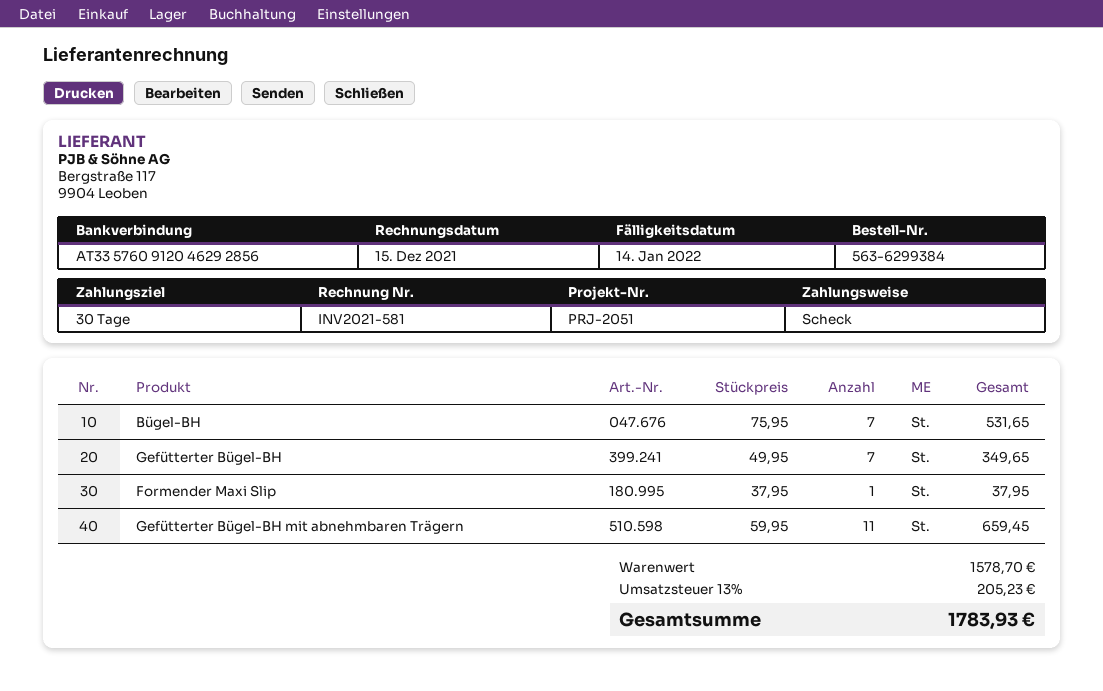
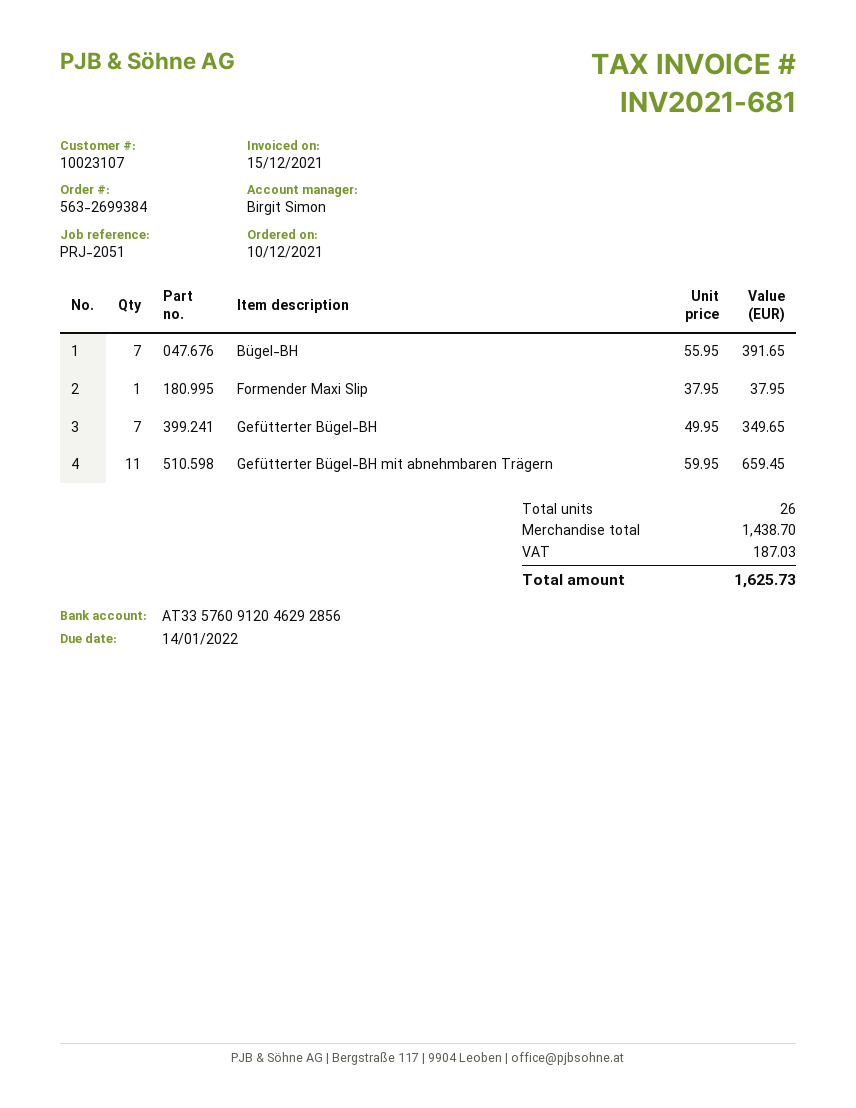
order number: 563-6299384 -> 563-2699384
invoice number: INV2021-581 -> INV2021-681
Bügel-BH: 7 x 75.95 = 531.65 -> 7 x 55.95 = 391.65
subtotal: 1578.70 -> 1438.70
tax: 205.23 -> 187.03
total: 1783.93 -> 1625.73

